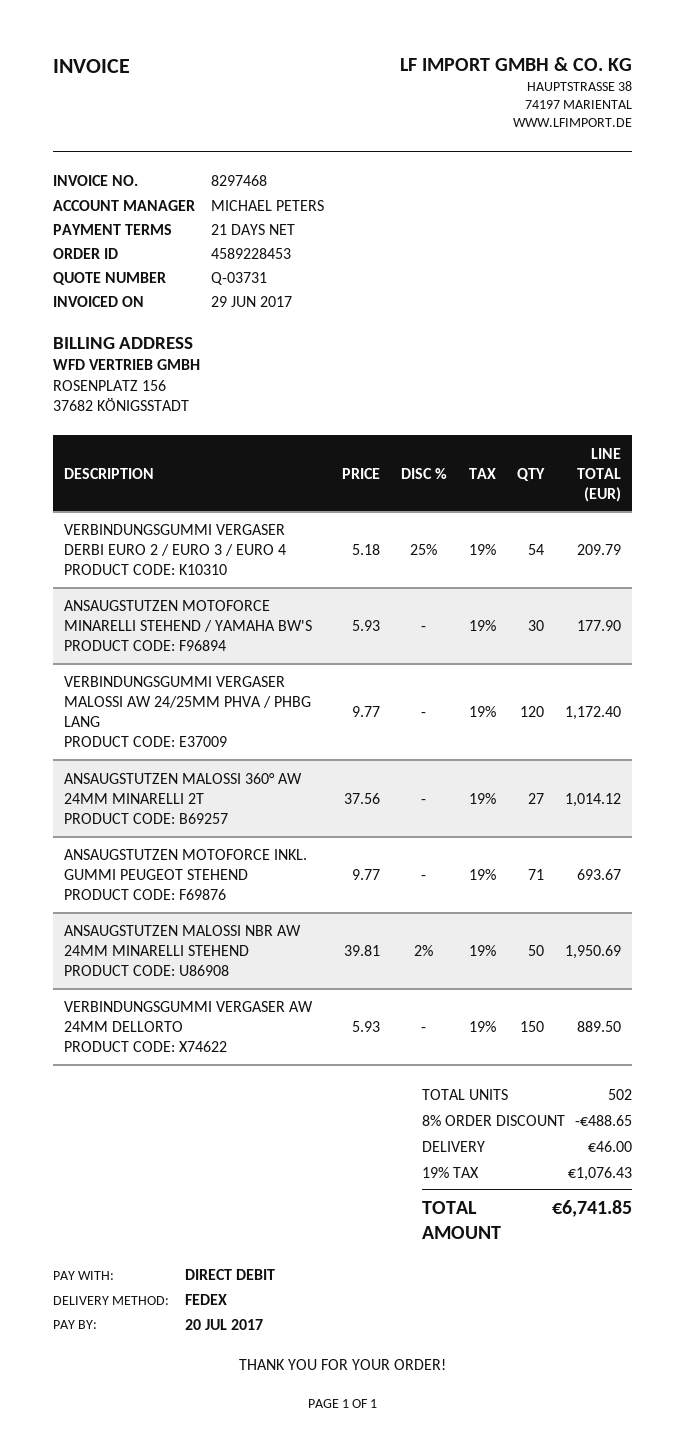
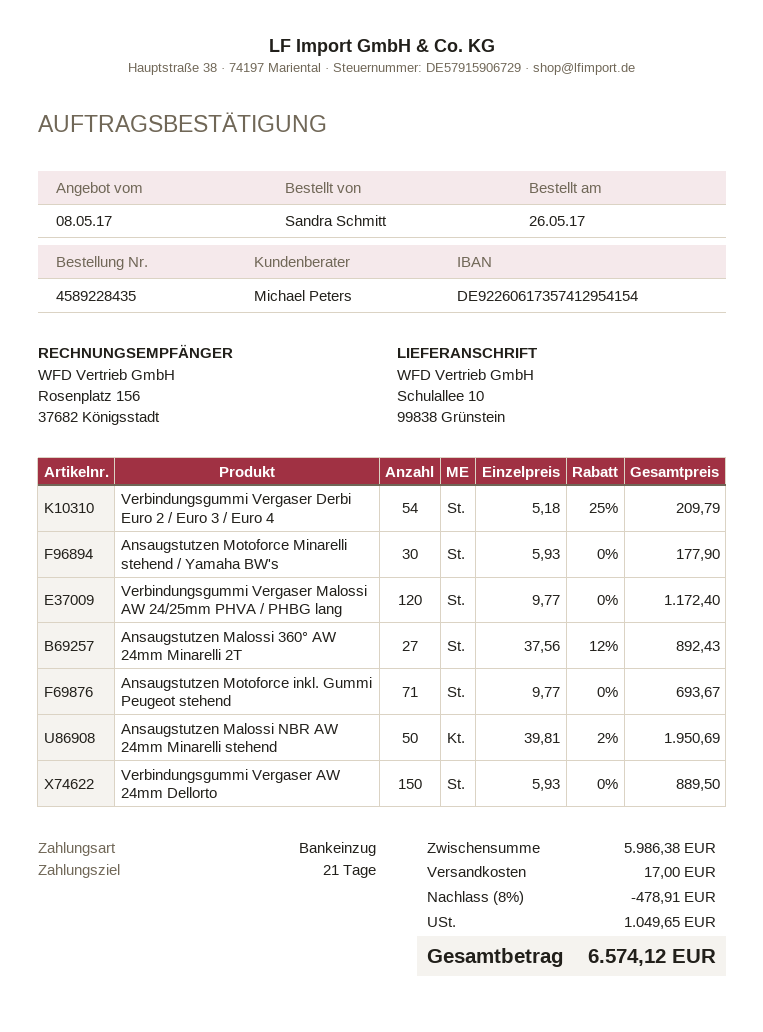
order number: 4589228453 -> 4589228435
ANSAUGSTUTZEN MALOSSI 360° AW 24MM MINARELLI 2T: 27 x 37.56 = 1014.12 -> 27 x 37.56 - 12% = 892.43
discount: 8% = 488.65 -> 8% = 478.91
shipping: 46.00 -> 17.00
tax: 1076.43 -> 1049.65
total: 6741.85 -> 6574.12

